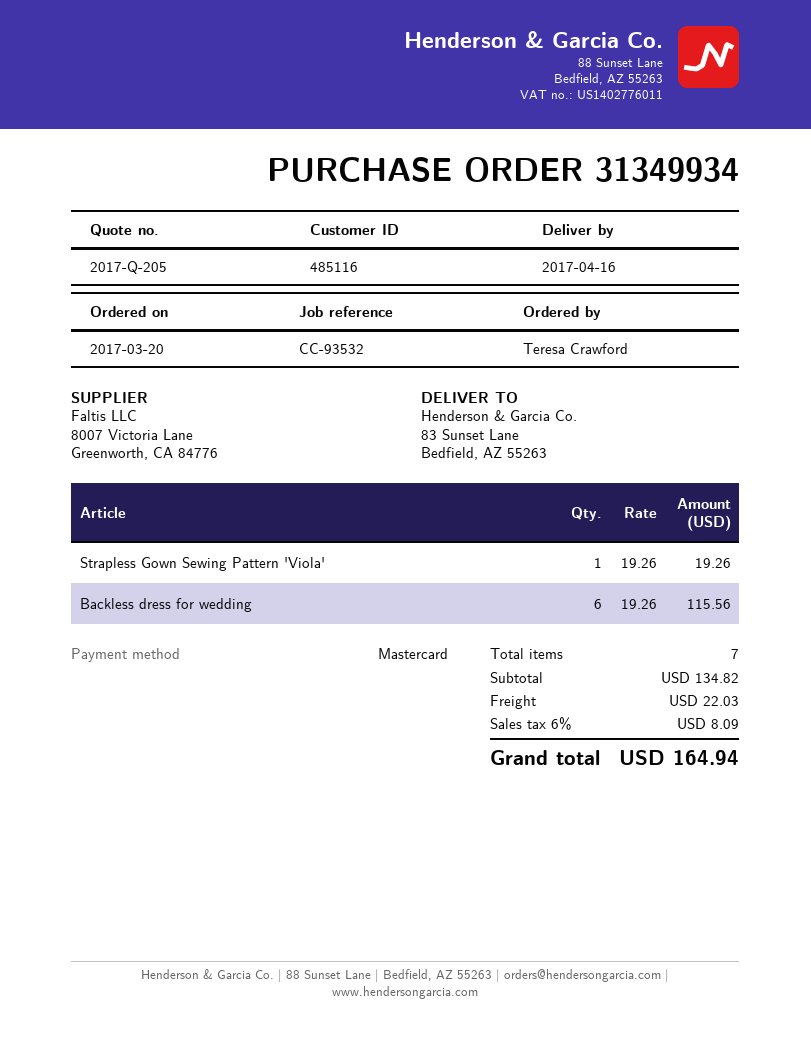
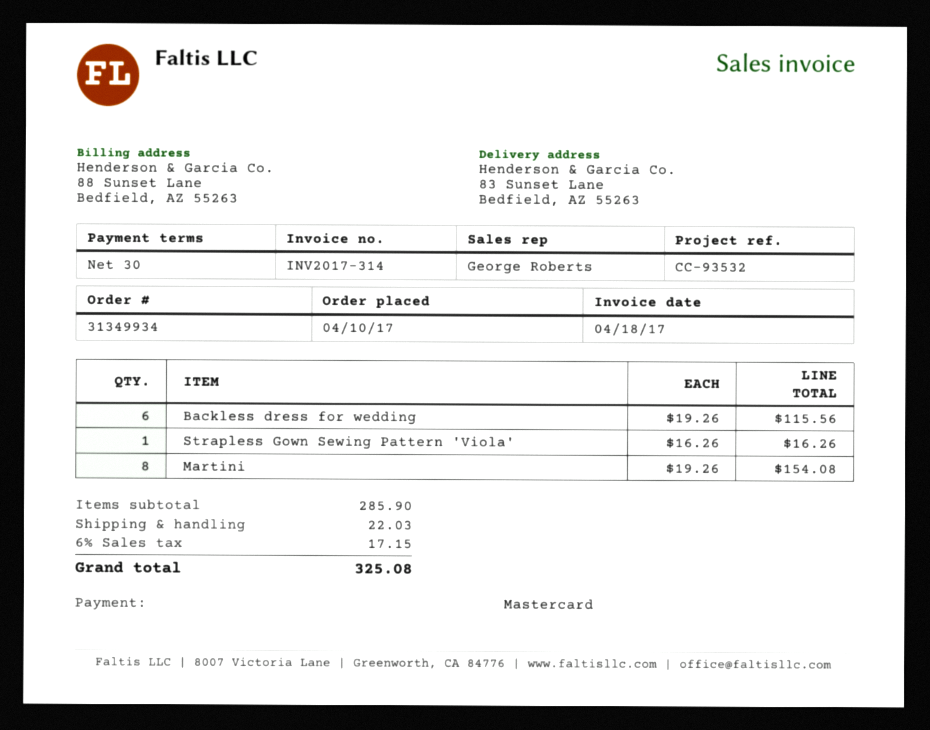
order date: 2017-03-20 -> 2017-04-10
Strapless Gown Sewing Pattern 'Viola': 1 x 19.26 = 19.26 -> 1 x 16.26 = 16.26
Martini: none -> 8 x 19.26 = 154.08
subtotal: 134.82 -> 285.90
tax: 6% = 8.09 -> 6% = 17.15
total: 164.94 -> 325.08

